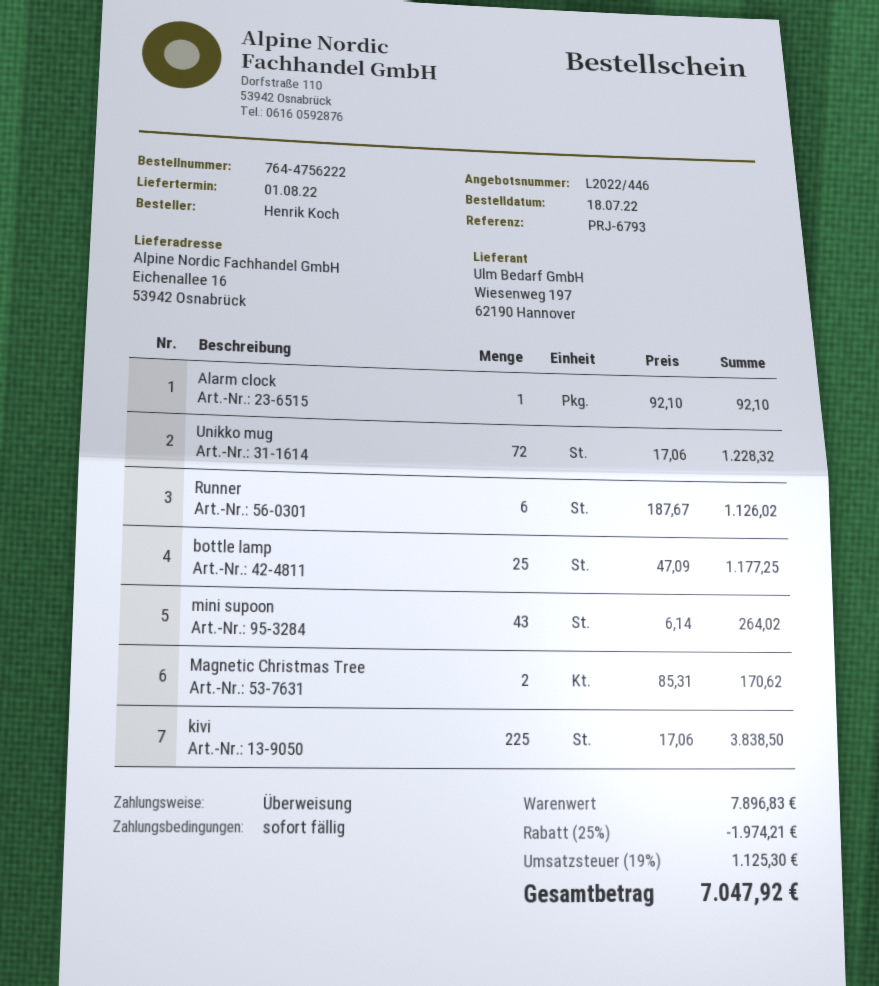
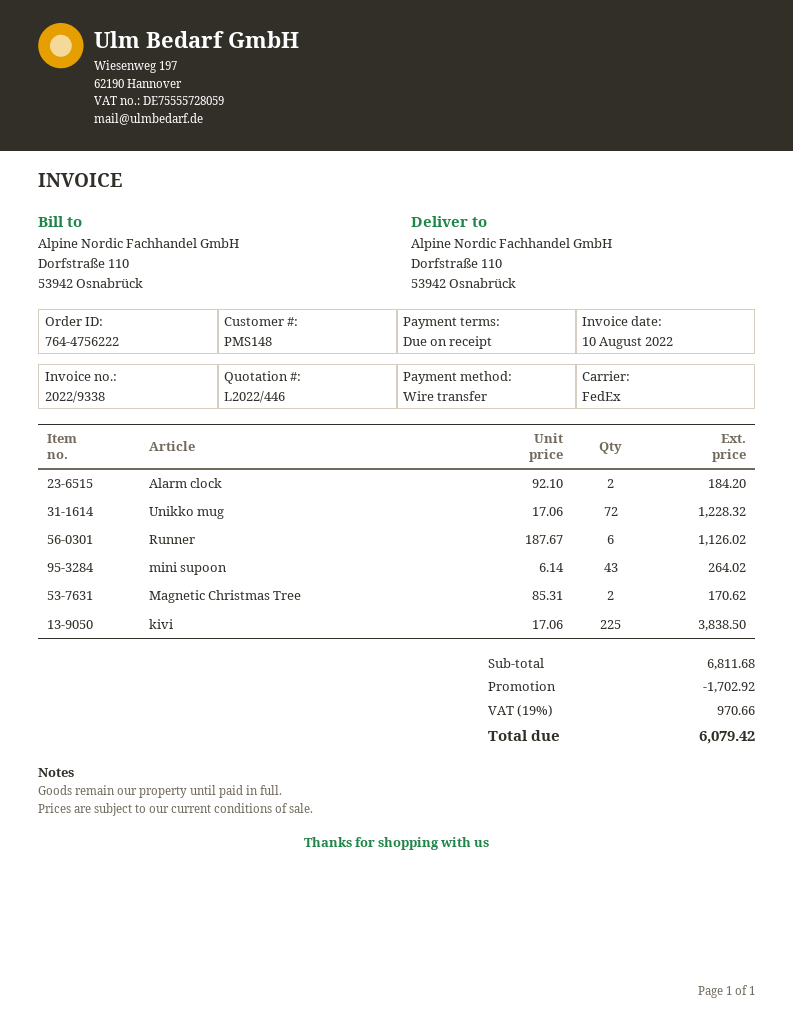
ship to: Eichenallee 16, 53942 Osnabrück -> Dorfstraße 110, 53942 Osnabrück
Alarm clock: 1 x 92.10 = 92.10 -> 2 x 92.10 = 184.20
bottle lamp: 25 x 47.09 = 1177.25 -> none
subtotal: 7896.83 -> 6811.68
discount: 1974.21 -> 1702.92
tax: 19% = 1125.30 -> 19% = 970.66
total: 7047.92 -> 6079.42

